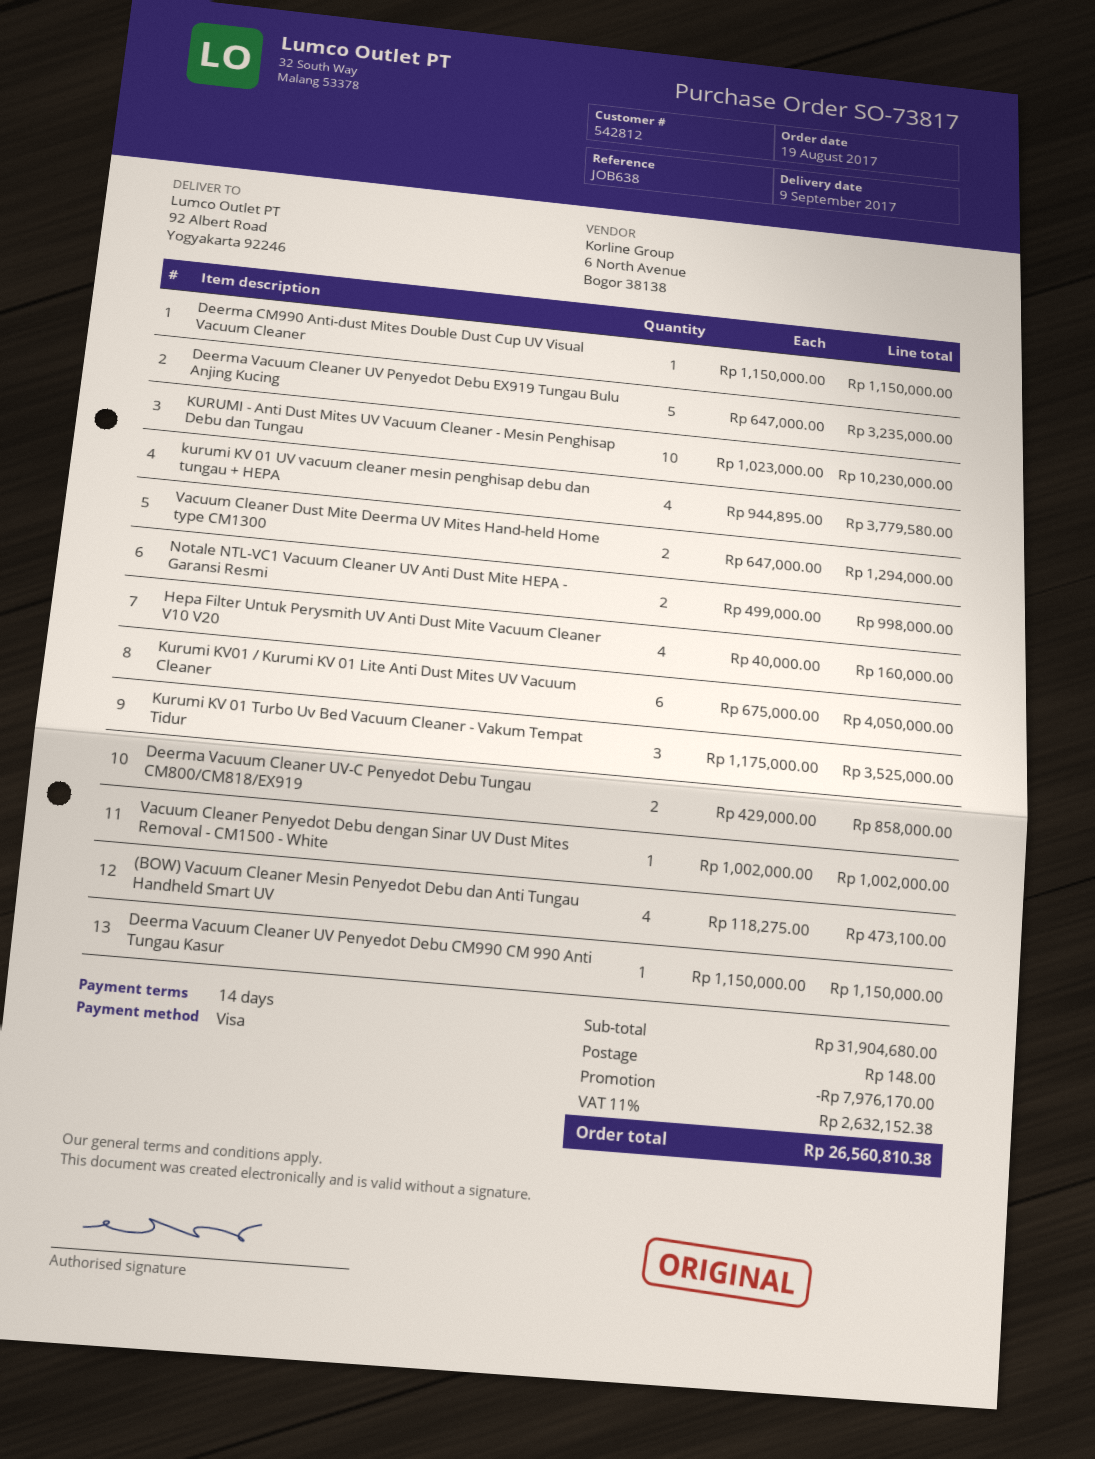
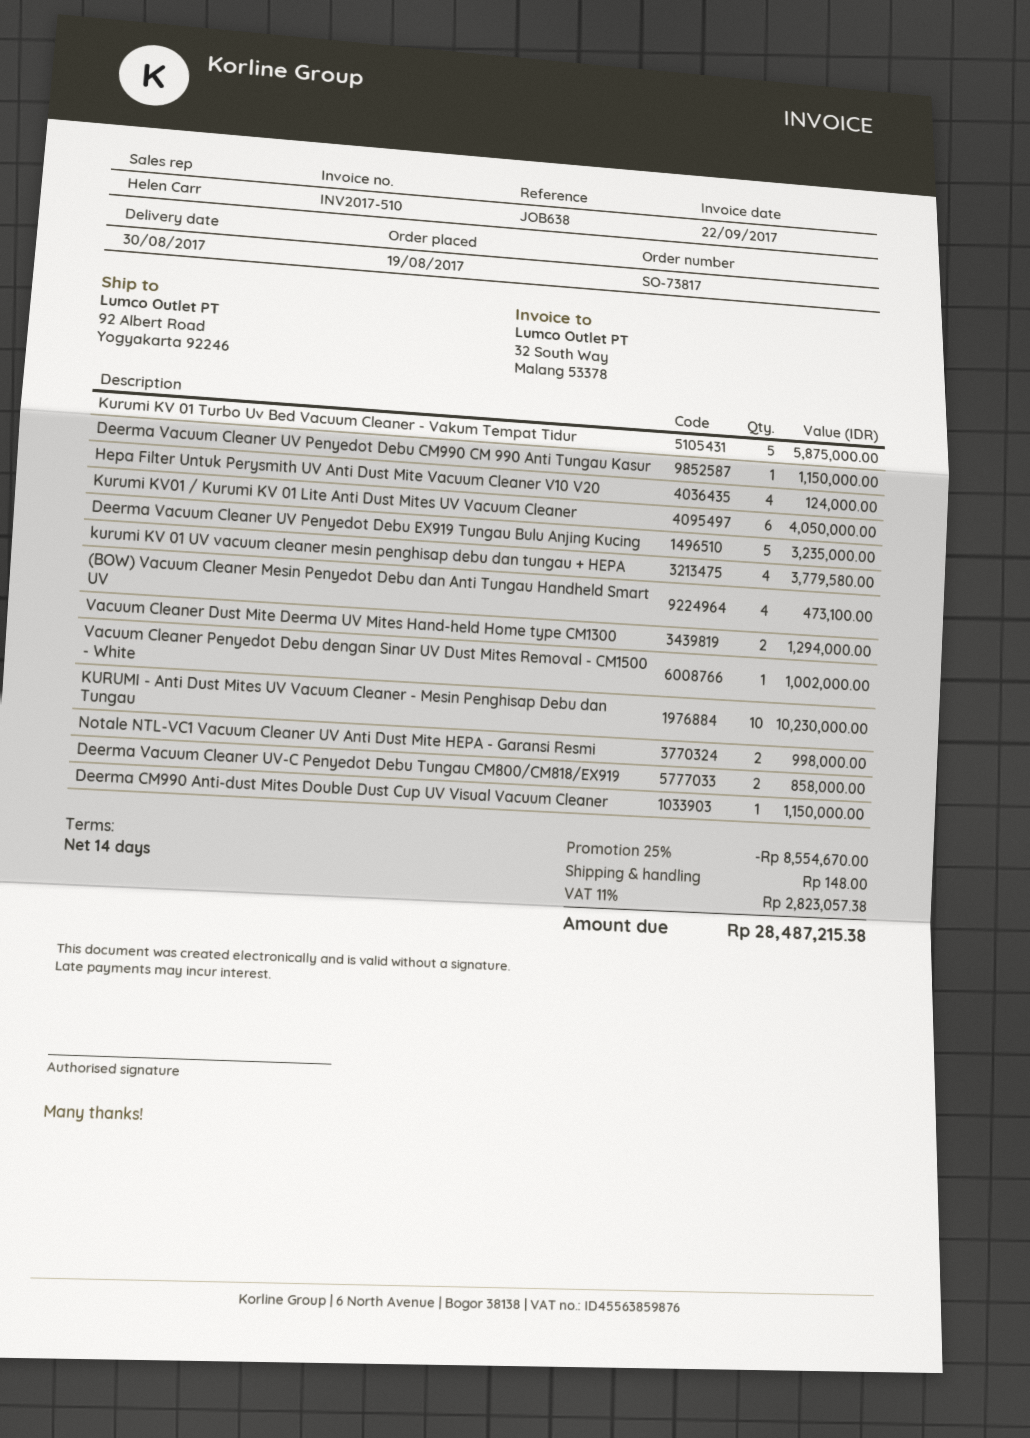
delivery date: 2017-09-09 -> 2017-08-30
Hepa Filter Untuk Perysmith UV Anti Dust Mite Vacuum Cleaner V10 V20: 4 for 160000.00 -> 4 for 124000.00
Kurumi KV 01 Turbo Uv Bed Vacuum Cleaner - Vakum Tempat Tidur: 3 for 3525000.00 -> 5 for 5875000.00
discount: 7976170.00 -> 8554670.00
tax: 11% = 2632152.38 -> 11% = 2823057.38
total: 26560810.38 -> 28487215.38

